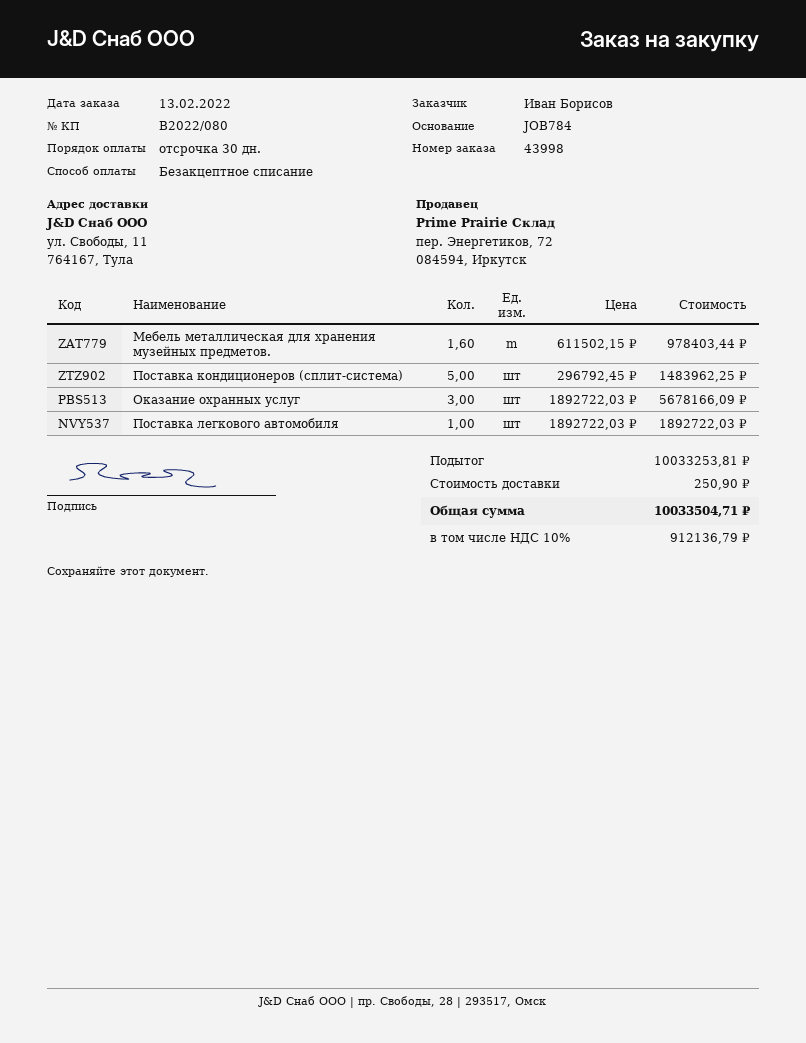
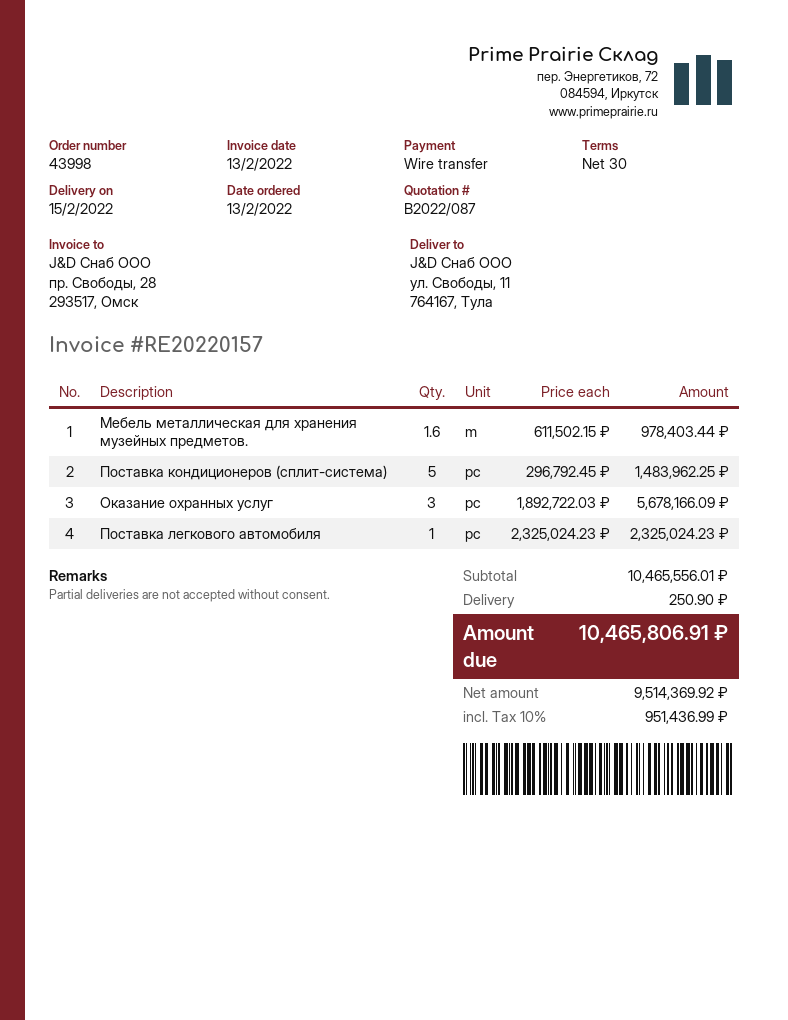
quote number: B2022/080 -> B2022/087
payment method: direct debit -> bank transfer
Поставка легкового автомобиля: 1 x 1892722.03 = 1892722.03 -> 1 x 2325024.23 = 2325024.23
subtotal: 10033253.81 -> 10465556.01
tax: 10% = 912136.79 -> 10% = 951436.99
total: 10033504.71 -> 10465806.91

